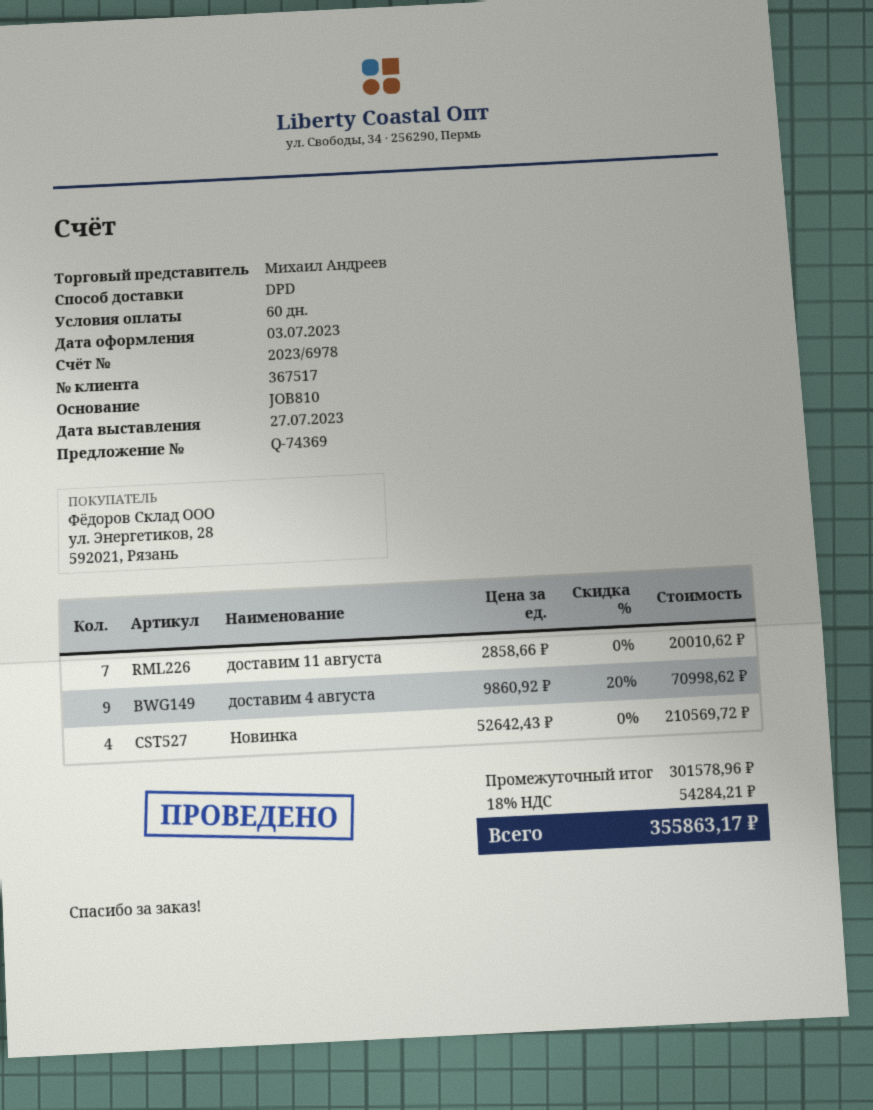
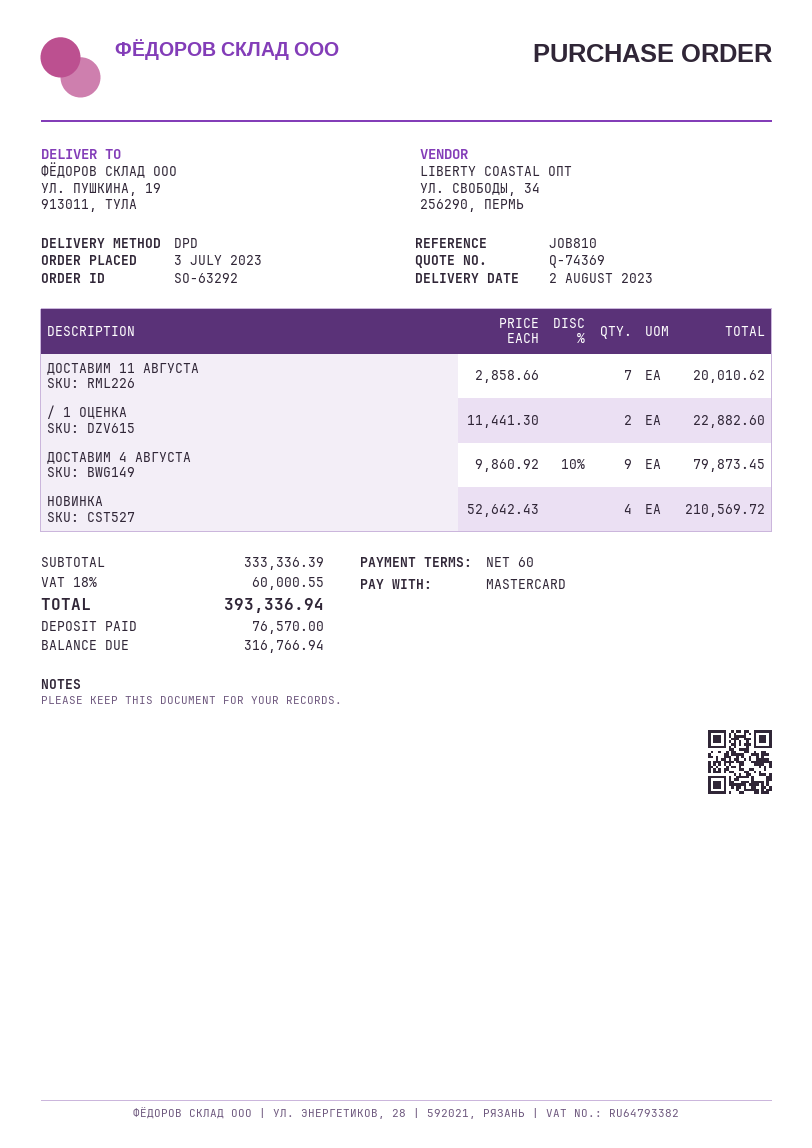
доставим 4 августа: 9 x 9860.92 - 20% = 70998.62 -> 9 x 9860.92 - 10% = 79873.45
/ 1 ОЦЕНКА: none -> 2 x 11441.30 = 22882.60
subtotal: 301578.96 -> 333336.39
tax: 18% = 54284.21 -> 18% = 60000.55
total: 355863.17 -> 393336.94

